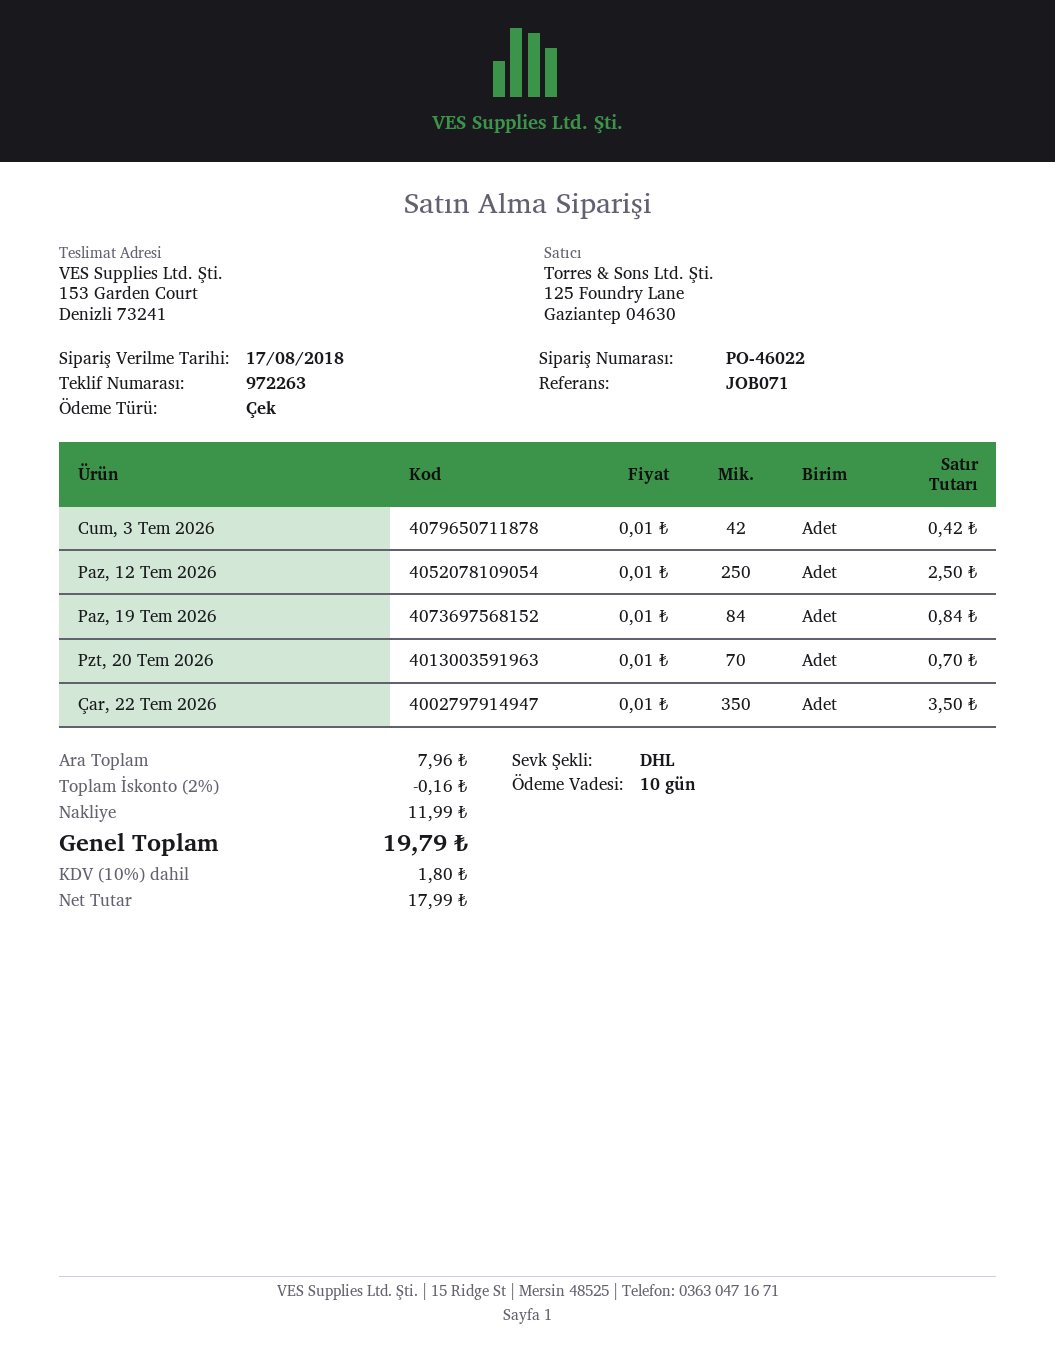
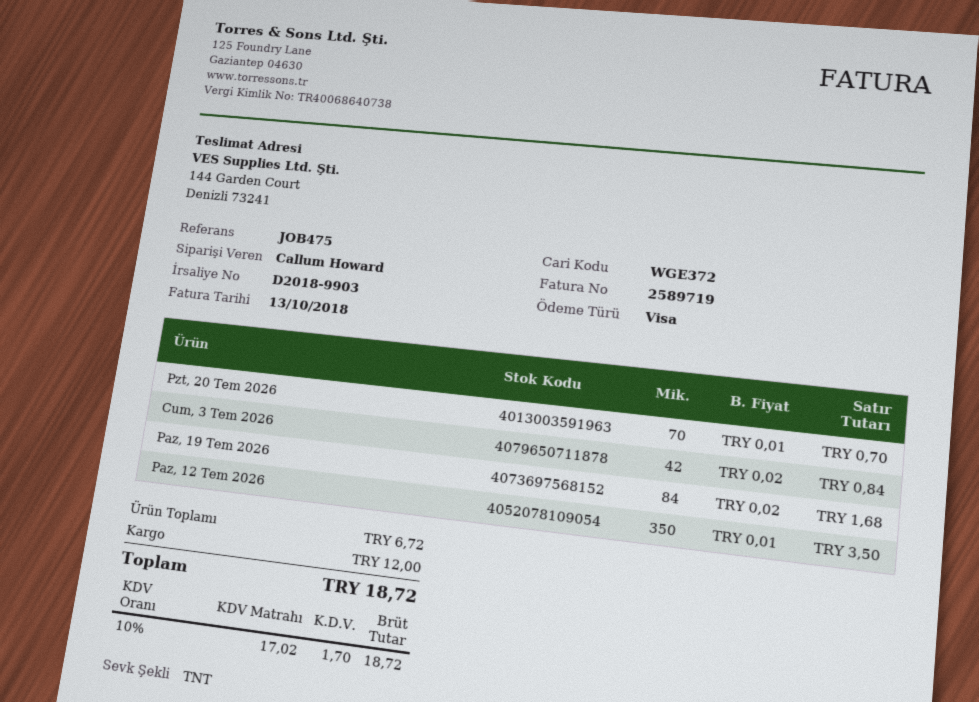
reference: JOB071 -> JOB475
payment method: cheque -> Visa
shipping method: DHL -> TNT
ship to: 153 Garden Court, Denizli 73241 -> 144 Garden Court, Denizli 73241
Cum, 3 Tem 2026: 42 x 0.01 = 0.42 -> 42 x 0.02 = 0.84
Paz, 12 Tem 2026: 250 x 0.01 = 2.50 -> 350 x 0.01 = 3.50
Paz, 19 Tem 2026: 84 x 0.01 = 0.84 -> 84 x 0.02 = 1.68
Çar, 22 Tem 2026: 350 x 0.01 = 3.50 -> none
subtotal: 7.96 -> 6.72
discount: 2% = 0.16 -> none
shipping: 11.99 -> 12.00
net: 17.99 -> 17.02
tax: 10% = 1.80 -> 10% = 1.70
total: 19.79 -> 18.72

